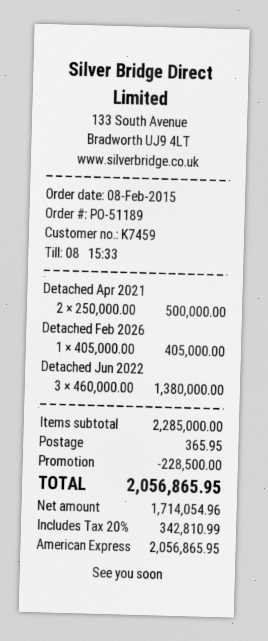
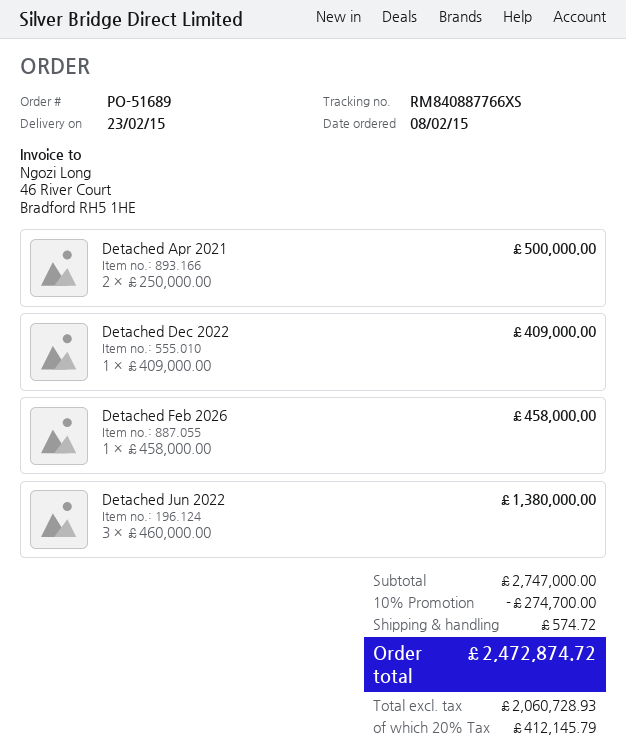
order number: PO-51189 -> PO-51689
Detached Feb 2026: 1 x 405000.00 = 405000.00 -> 1 x 458000.00 = 458000.00
Detached Dec 2022: none -> 1 x 409000.00 = 409000.00
subtotal: 2285000.00 -> 2747000.00
discount: 228500.00 -> 274700.00
shipping: 365.95 -> 574.72
net: 1714054.96 -> 2060728.93
tax: 20% = 342810.99 -> 20% = 412145.79
total: 2056865.95 -> 2472874.72

